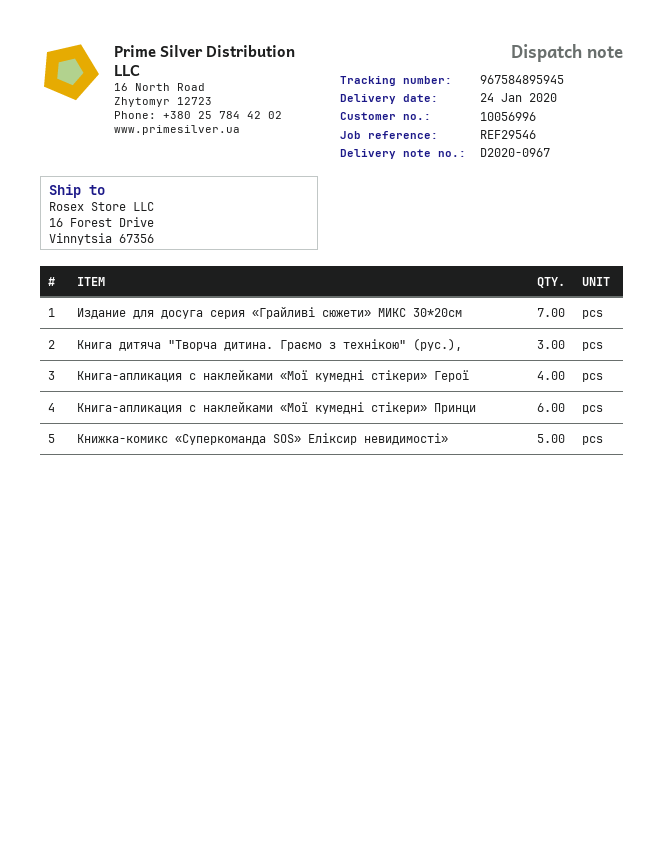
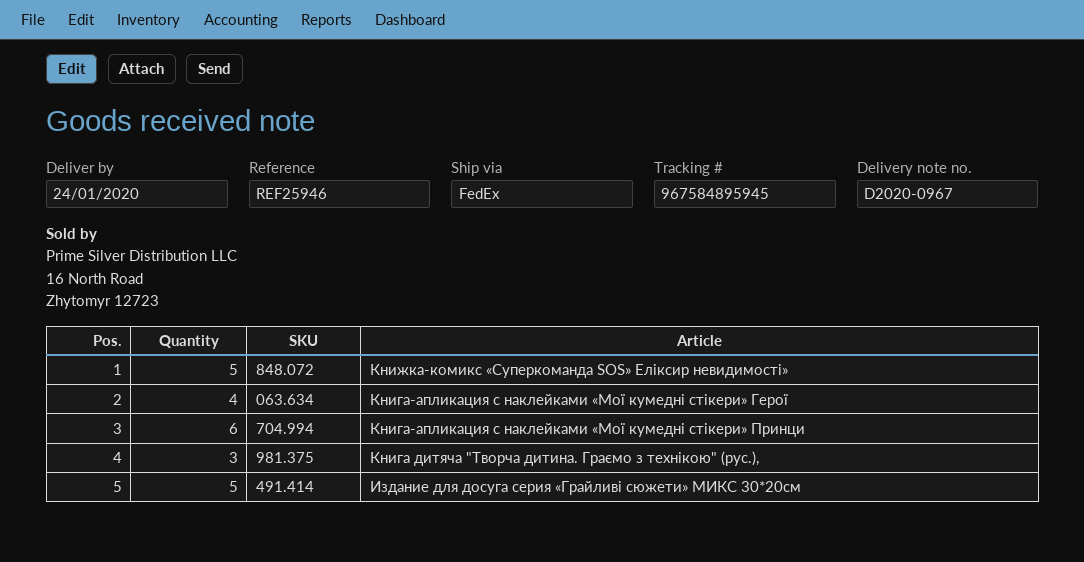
reference: REF29546 -> REF25946
Издание для досуга серия «Грайливі сюжети» МИКС 30*20см: 7 -> 5

